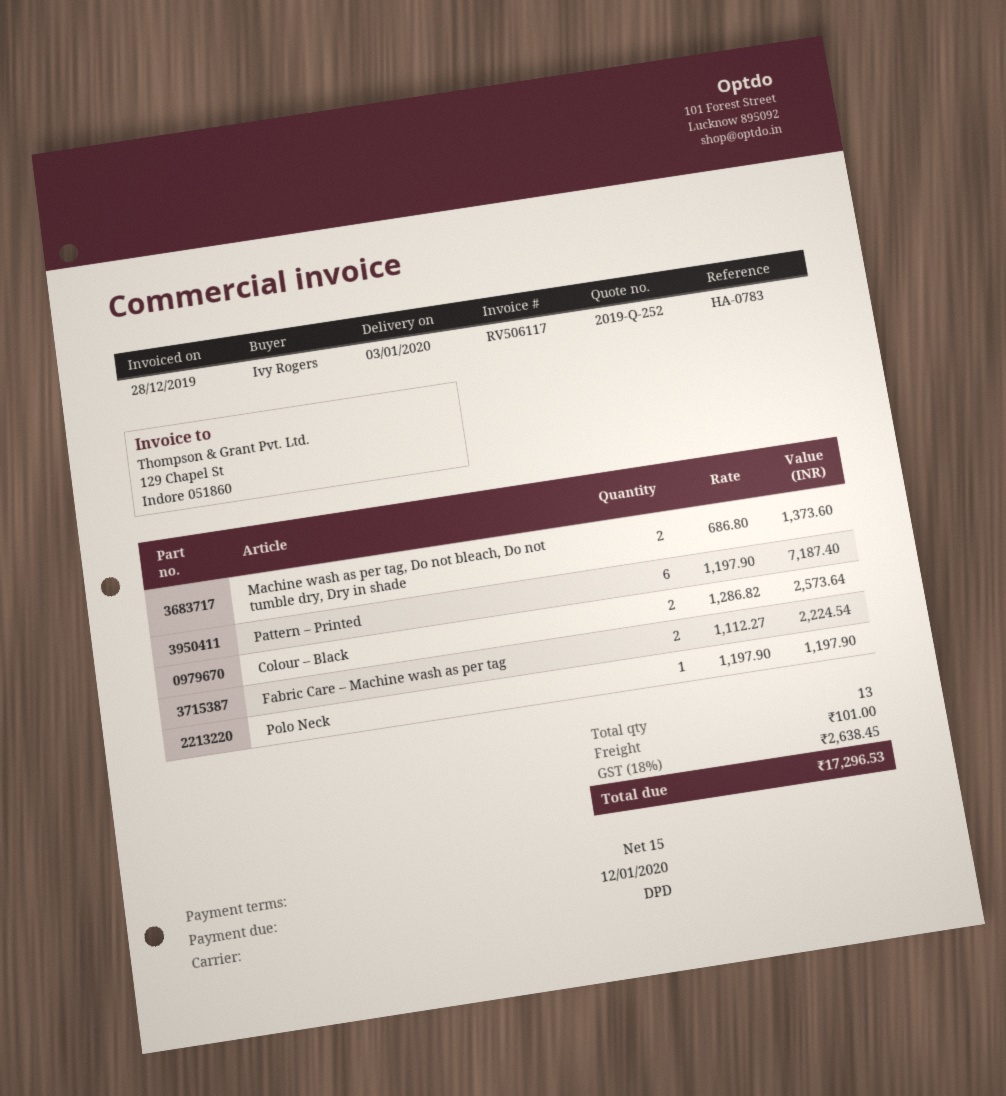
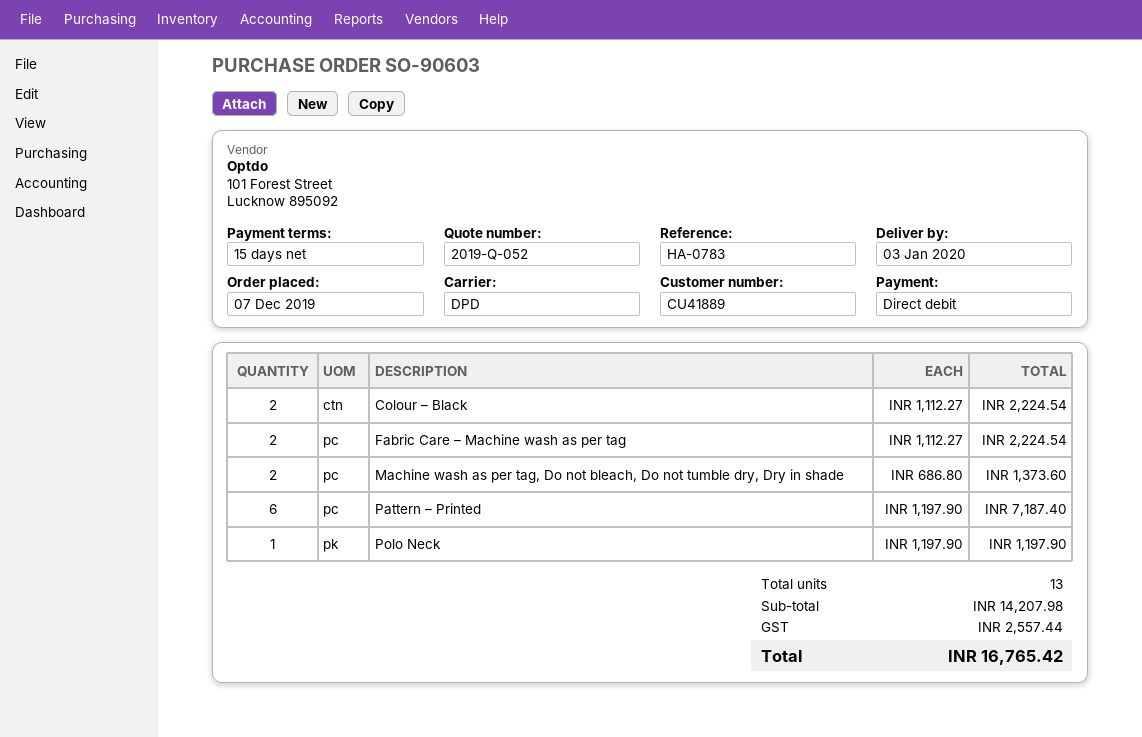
quote number: 2019-Q-252 -> 2019-Q-052
Colour – Black: 2 x 1286.82 = 2573.64 -> 2 x 1112.27 = 2224.54
shipping: 101.00 -> none
tax: 2638.45 -> 2557.44
total: 17296.53 -> 16765.42

